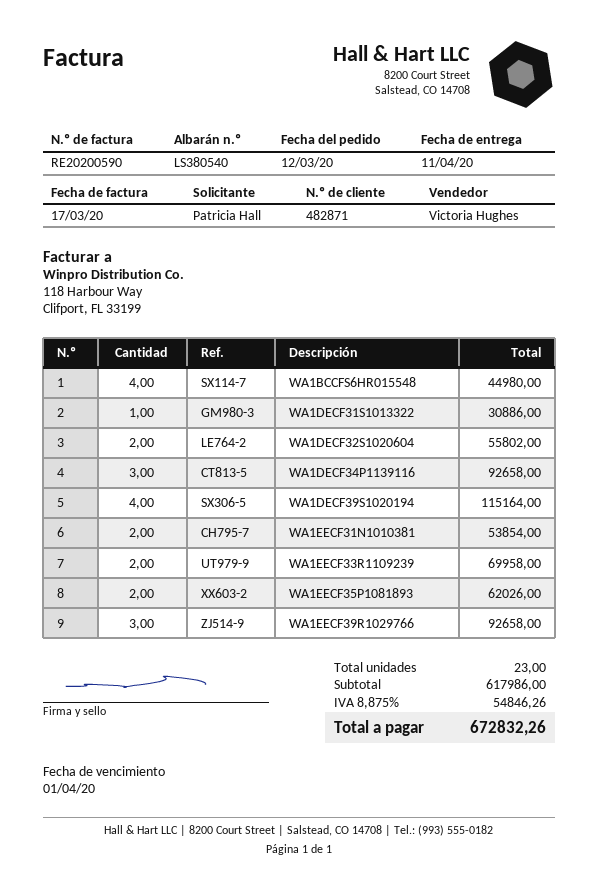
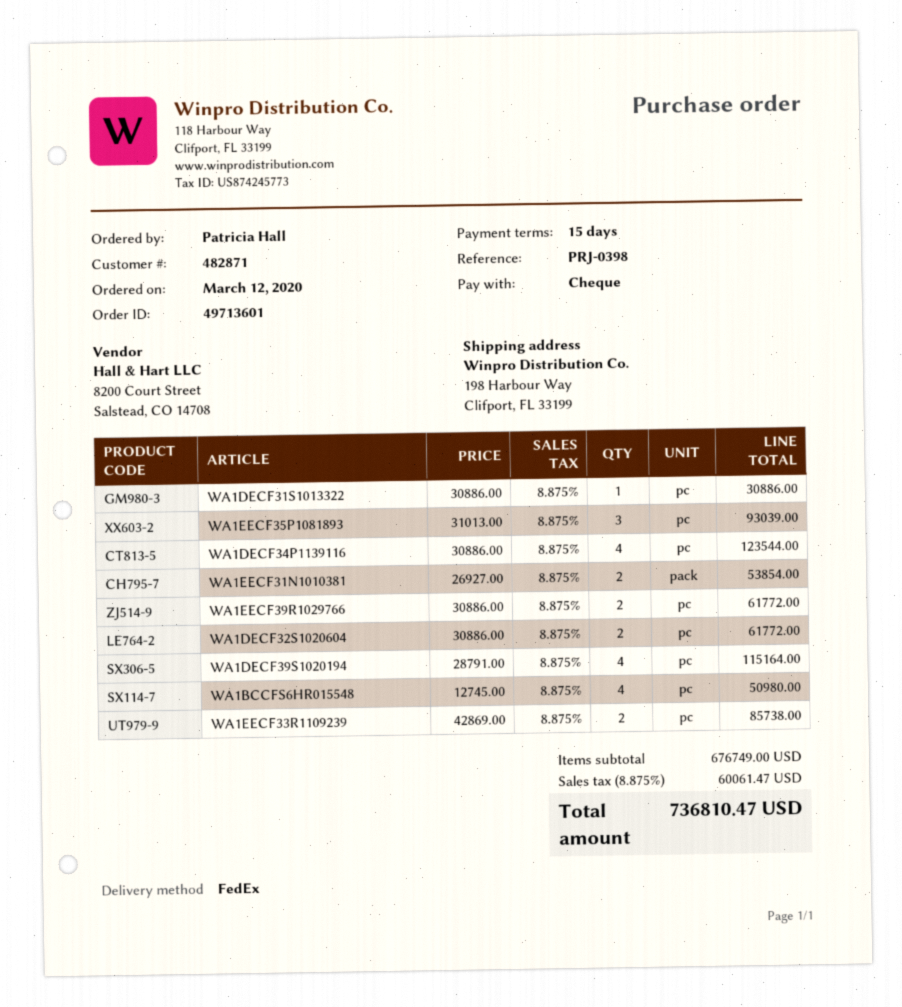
WA1BCCFS6HR015548: 4 for 44980.00 -> 4 for 50980.00
WA1DECF32S1020604: 2 for 55802.00 -> 2 for 61772.00
WA1DECF34P1139116: 3 for 92658.00 -> 4 for 123544.00
WA1EECF33R1109239: 2 for 69958.00 -> 2 for 85738.00
WA1EECF35P1081893: 2 for 62026.00 -> 3 for 93039.00
WA1EECF39R1029766: 3 for 92658.00 -> 2 for 61772.00
subtotal: 617986.00 -> 676749.00
tax: 8.875% = 54846.26 -> 8.875% = 60061.47
total: 672832.26 -> 736810.47

